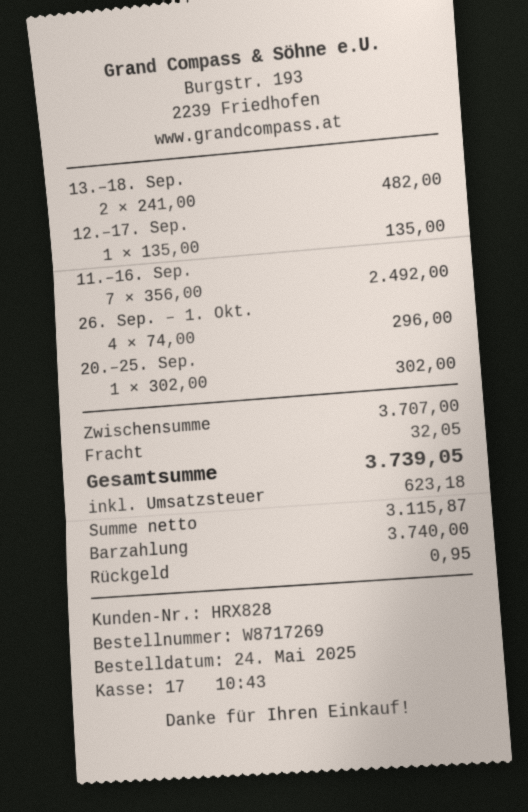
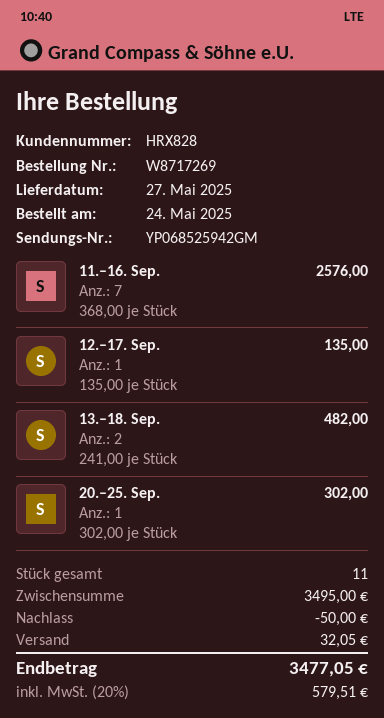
11.–16. Sep.: 7 x 356.00 = 2492.00 -> 7 x 368.00 = 2576.00
26. Sep. – 1. Okt.: 4 x 74.00 = 296.00 -> none
subtotal: 3707.00 -> 3495.00
discount: none -> 50.00
tax: 623.18 -> 579.51
total: 3739.05 -> 3477.05

